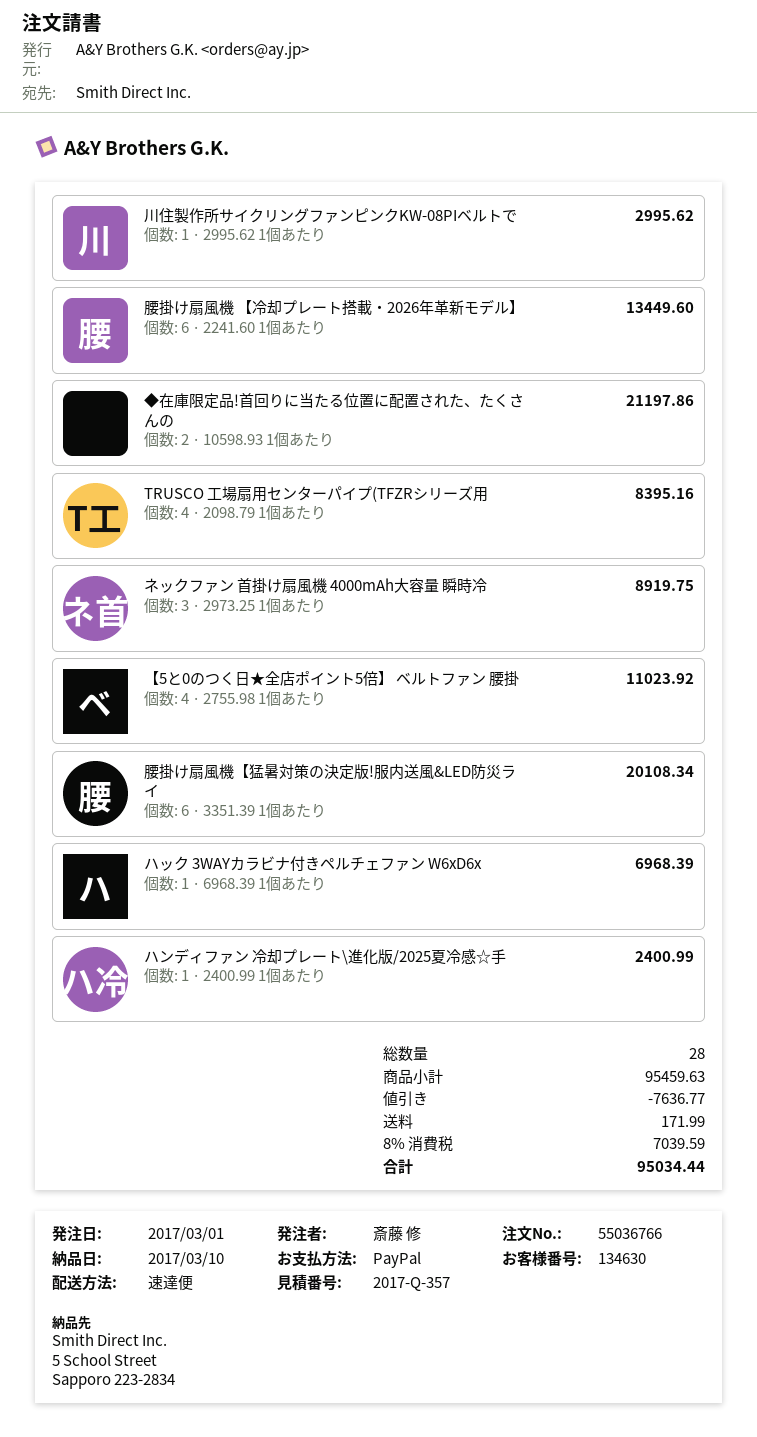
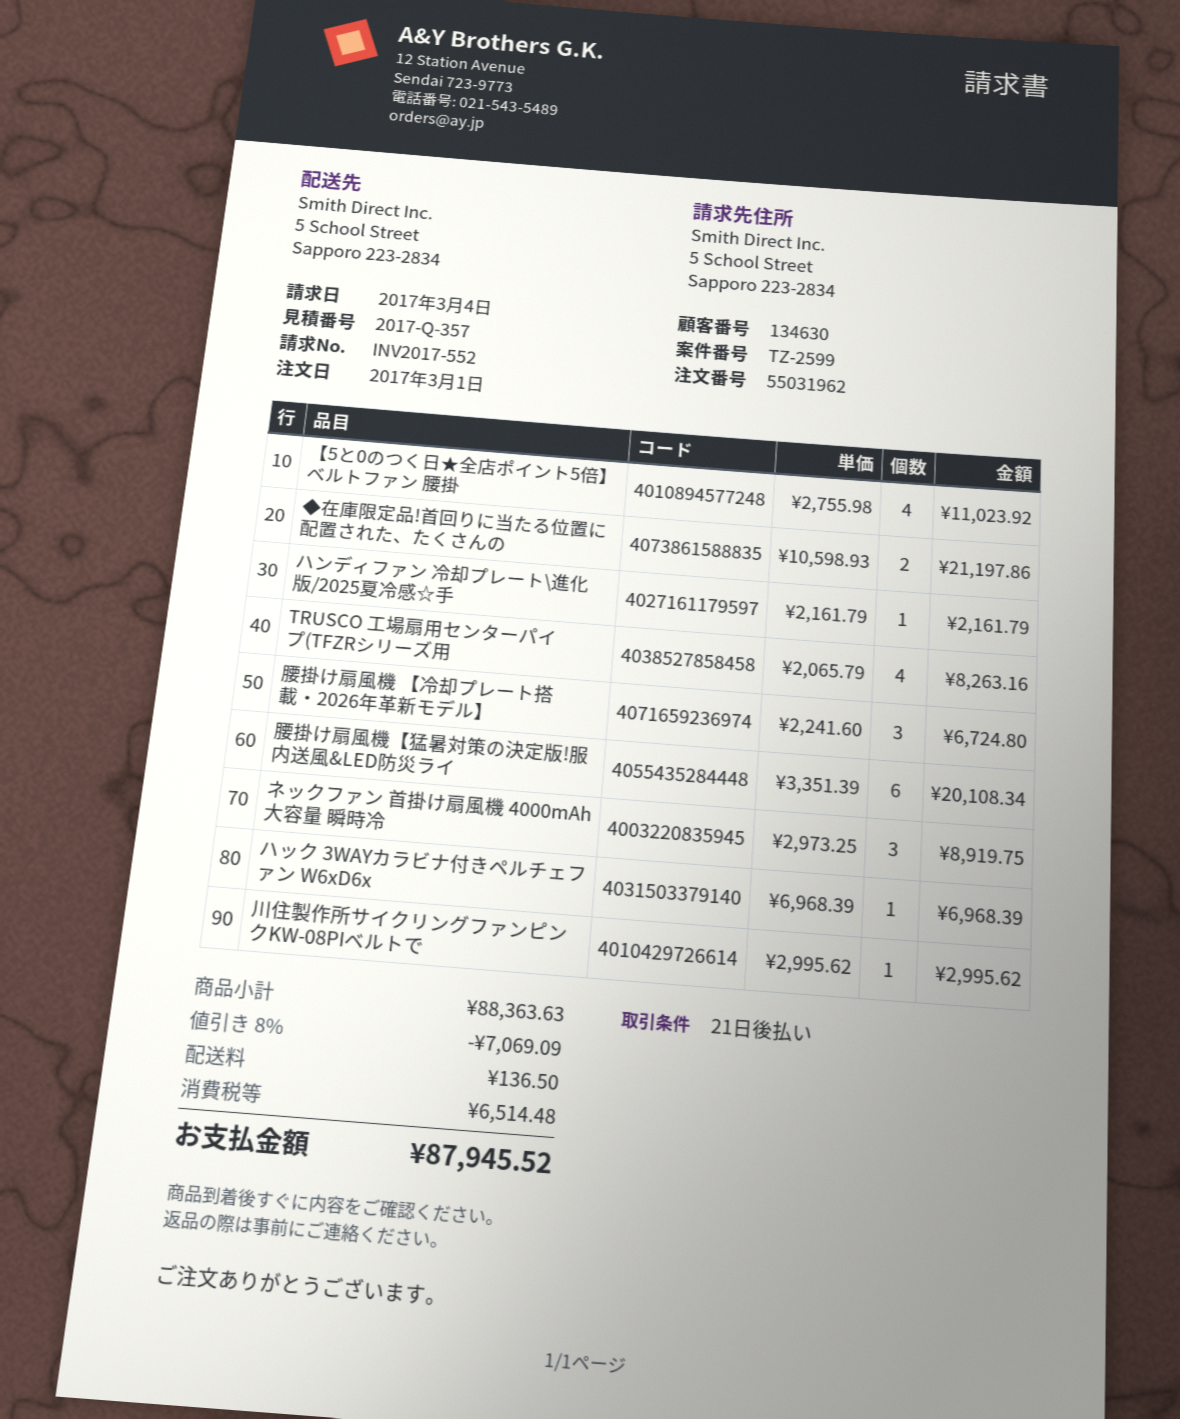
order number: 55036766 -> 55031962
腰掛け扇風機 【冷却プレート搭載・2026年革新モデル】: 6 x 2241.60 = 13449.60 -> 3 x 2241.60 = 6724.80
TRUSCO 工場扇用センターパイプ(TFZRシリーズ用: 4 x 2098.79 = 8395.16 -> 4 x 2065.79 = 8263.16
ハンディファン 冷却プレート\進化版/2025夏冷感☆手: 1 x 2400.99 = 2400.99 -> 1 x 2161.79 = 2161.79
subtotal: 95459.63 -> 88363.63
discount: 7636.77 -> 7069.09
shipping: 171.99 -> 136.50
tax: 7039.59 -> 6514.48
total: 95034.44 -> 87945.52

